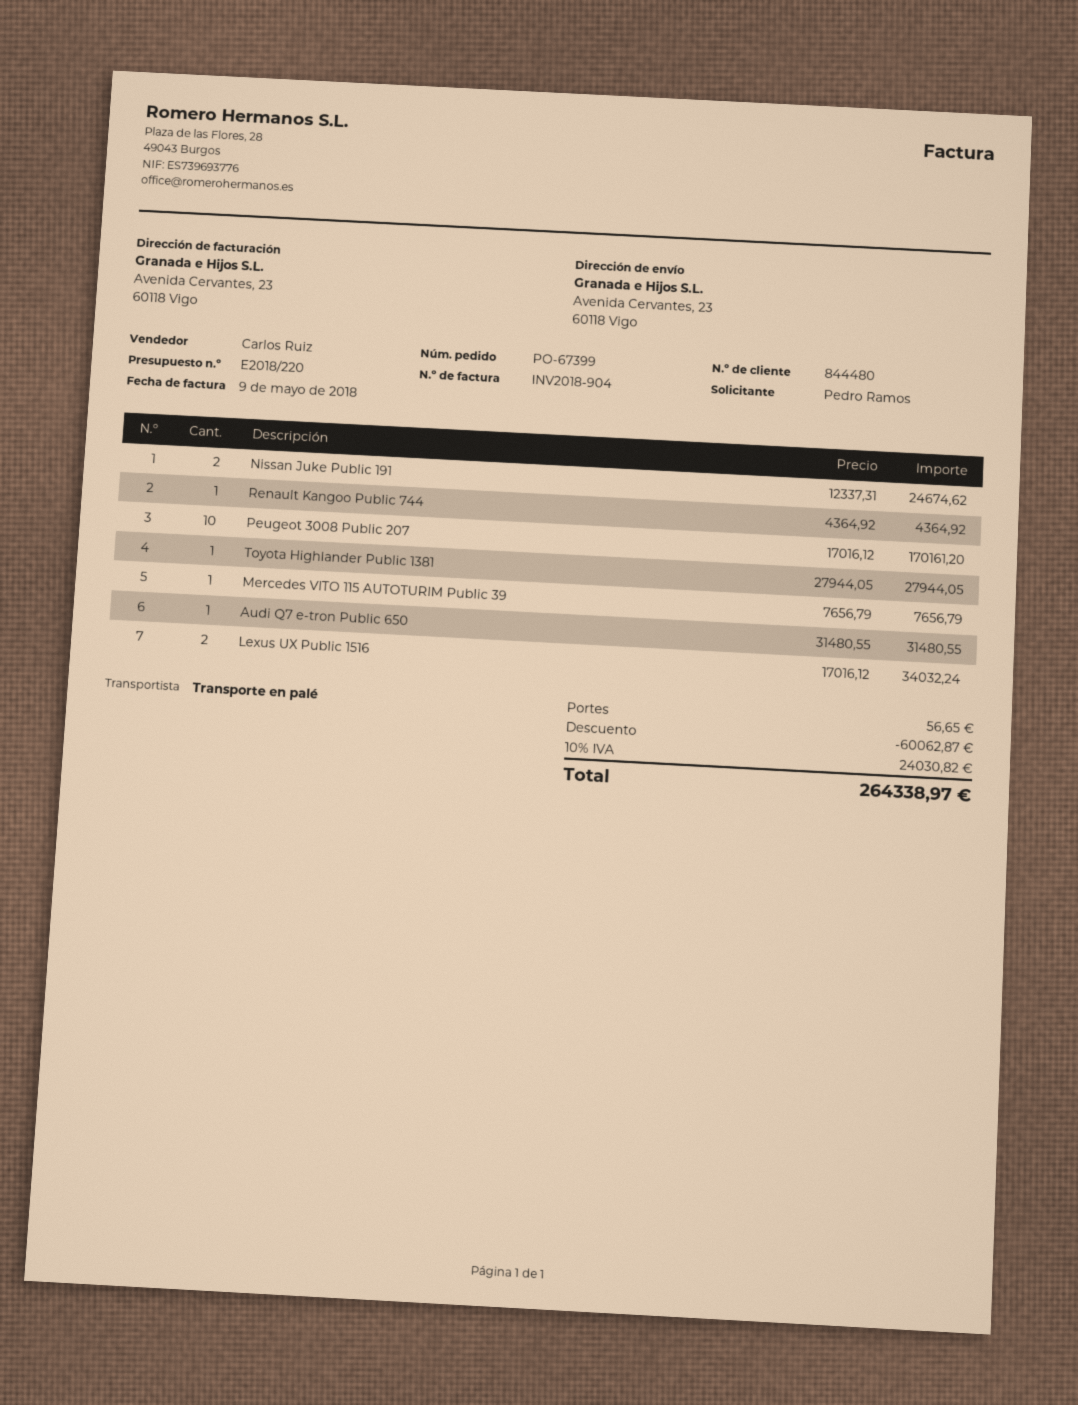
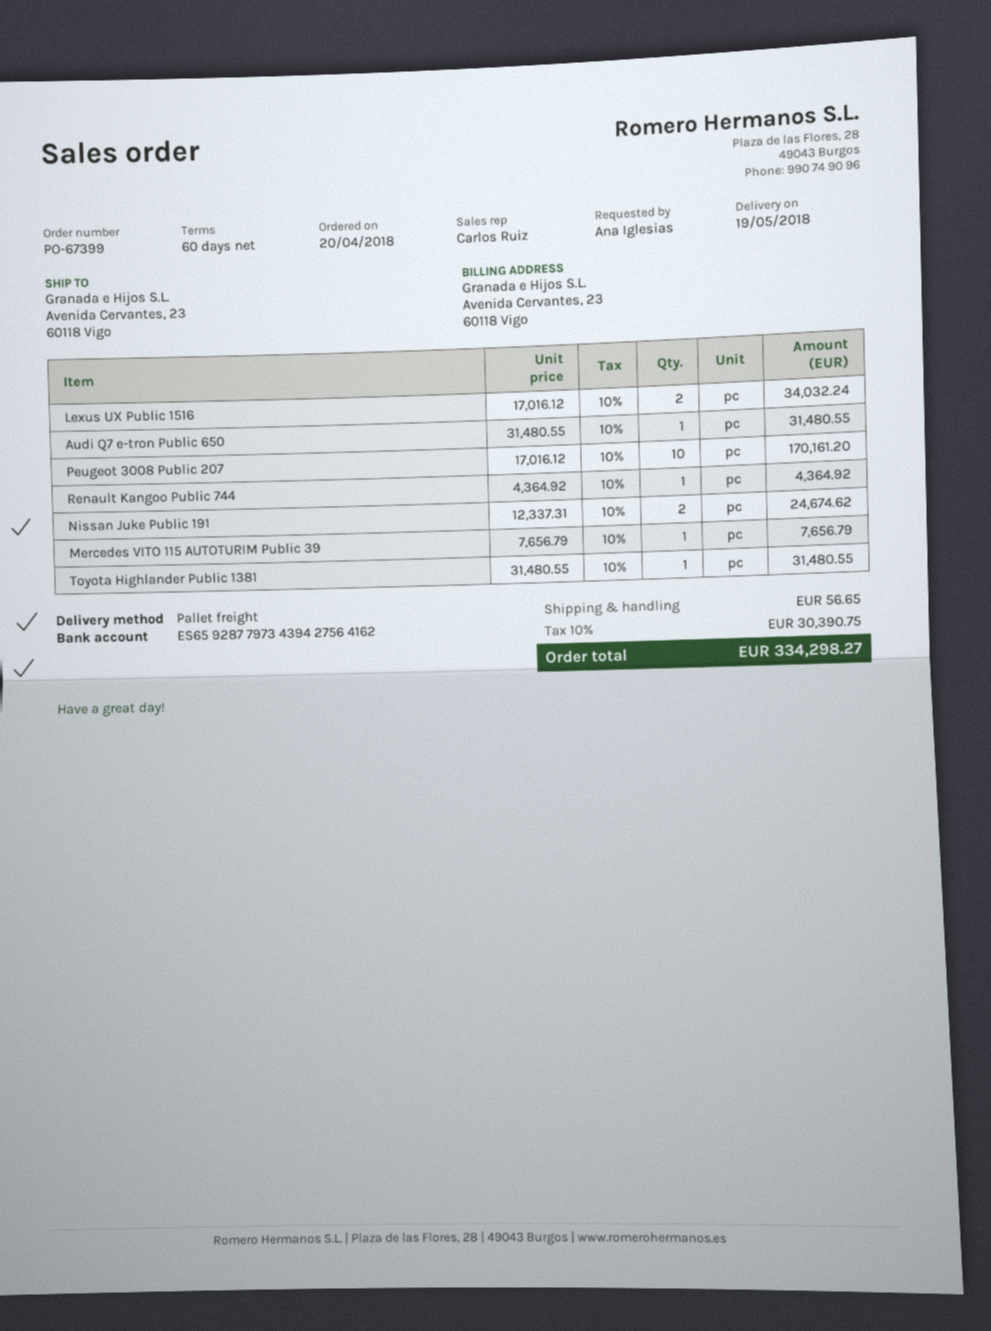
ordered by: Pedro Ramos -> Ana Iglesias
Toyota Highlander Public 1381: 1 x 27944.05 = 27944.05 -> 1 x 31480.55 = 31480.55
discount: 60062.87 -> none
tax: 10% = 24030.82 -> 10% = 30390.75
total: 264338.97 -> 334298.27

